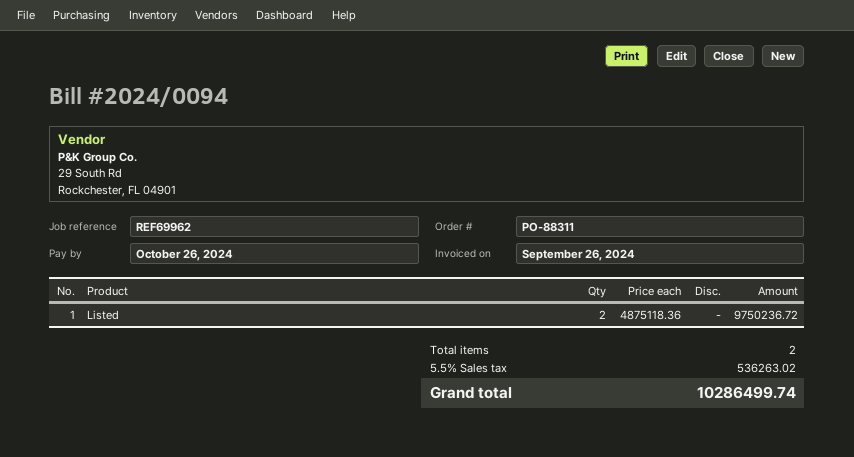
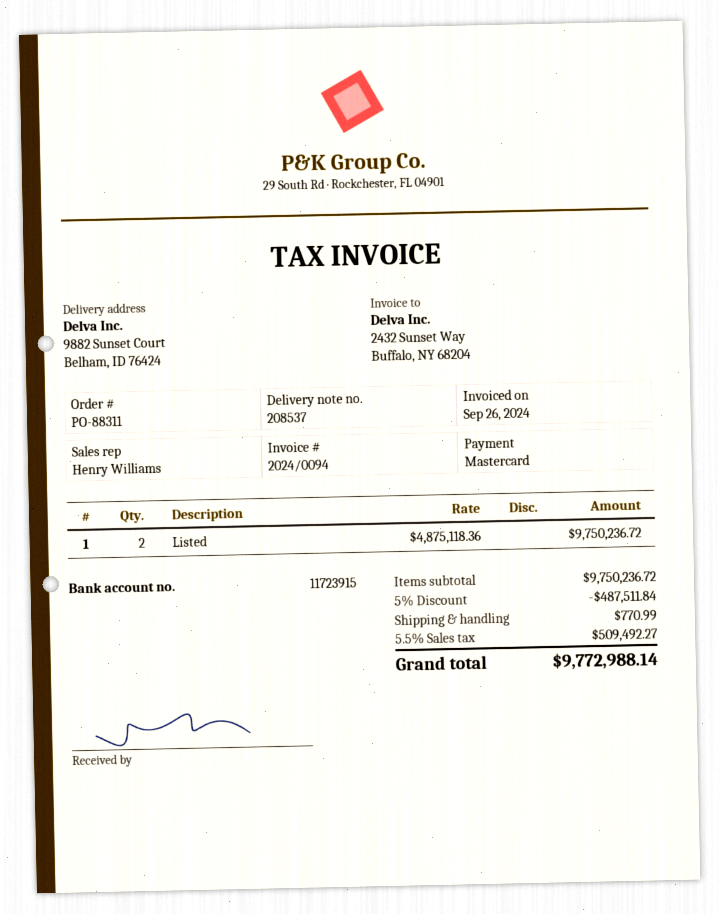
discount: none -> 5% = 487511.84
shipping: none -> 770.99
tax: 5.5% = 536263.02 -> 5.5% = 509492.27
total: 10286499.74 -> 9772988.14

